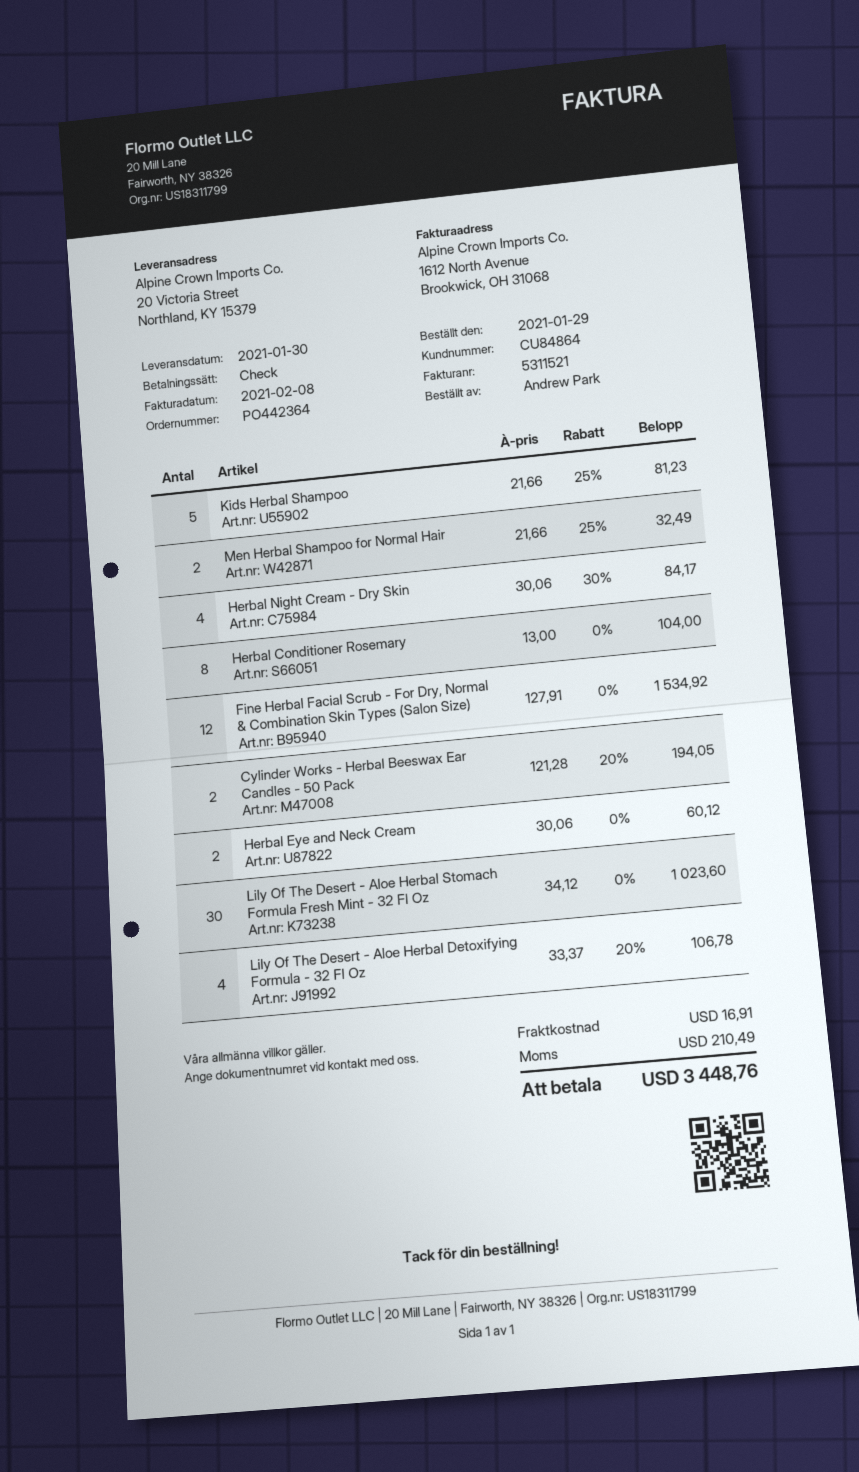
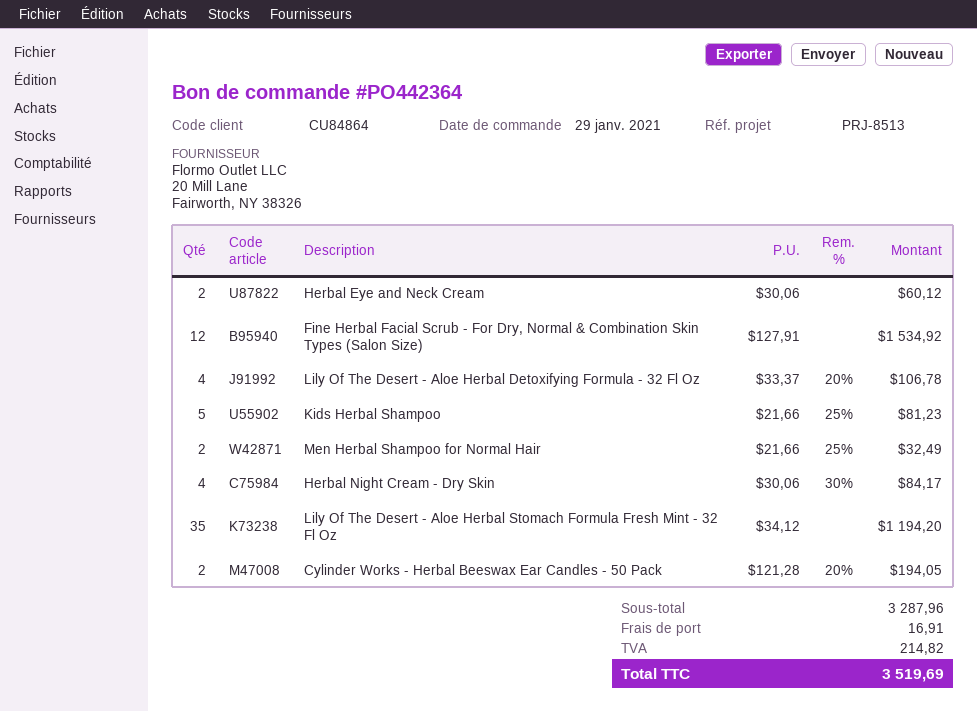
Herbal Conditioner Rosemary: 8 x 13.00 = 104.00 -> none
Lily Of The Desert - Aloe Herbal Stomach Formula Fresh Mint - 32 Fl Oz: 30 x 34.12 = 1023.60 -> 35 x 34.12 = 1194.20
tax: 210.49 -> 214.82
total: 3448.76 -> 3519.69

